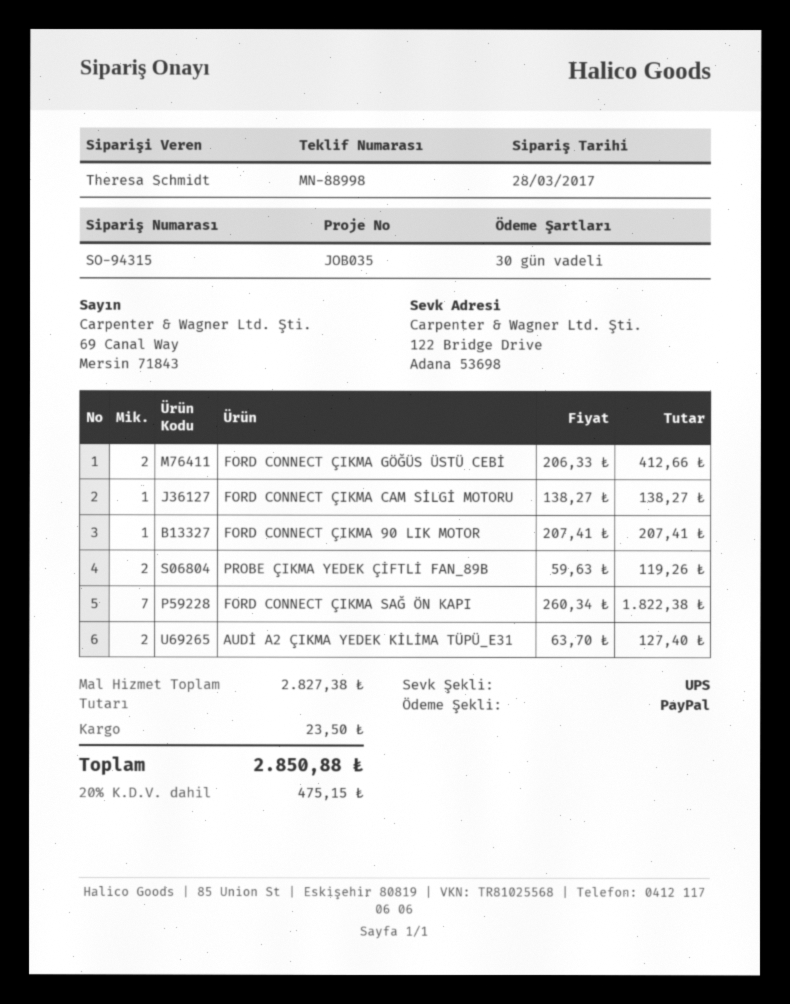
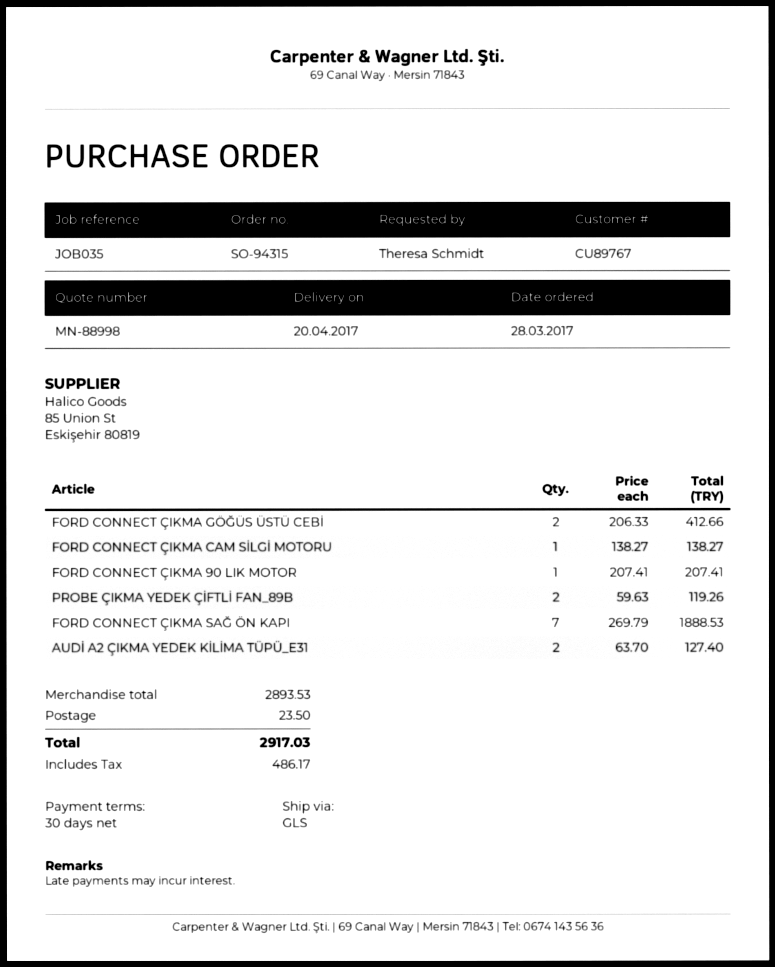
shipping method: UPS -> GLS
FORD CONNECT ÇIKMA SAĞ ÖN KAPI: 7 x 260.34 = 1822.38 -> 7 x 269.79 = 1888.53
subtotal: 2827.38 -> 2893.53
tax: 475.15 -> 486.17
total: 2850.88 -> 2917.03

